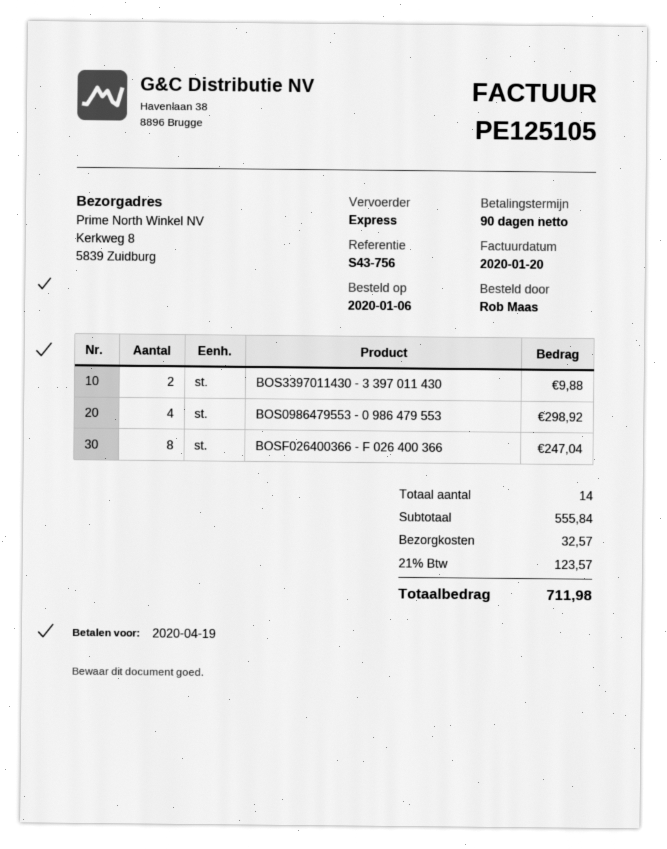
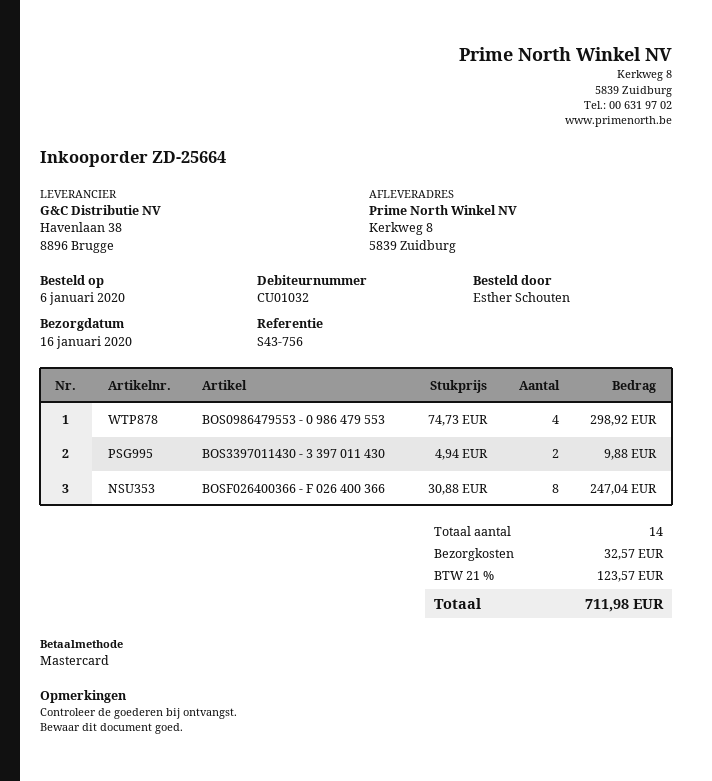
ordered by: Rob Maas -> Esther Schouten

